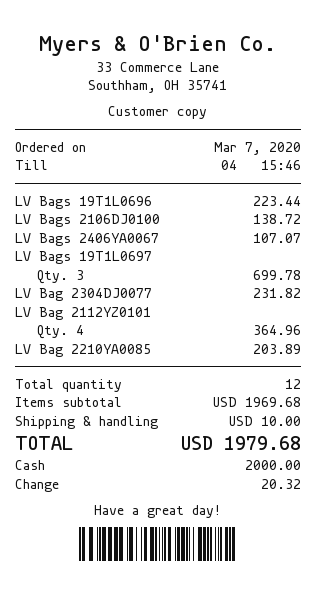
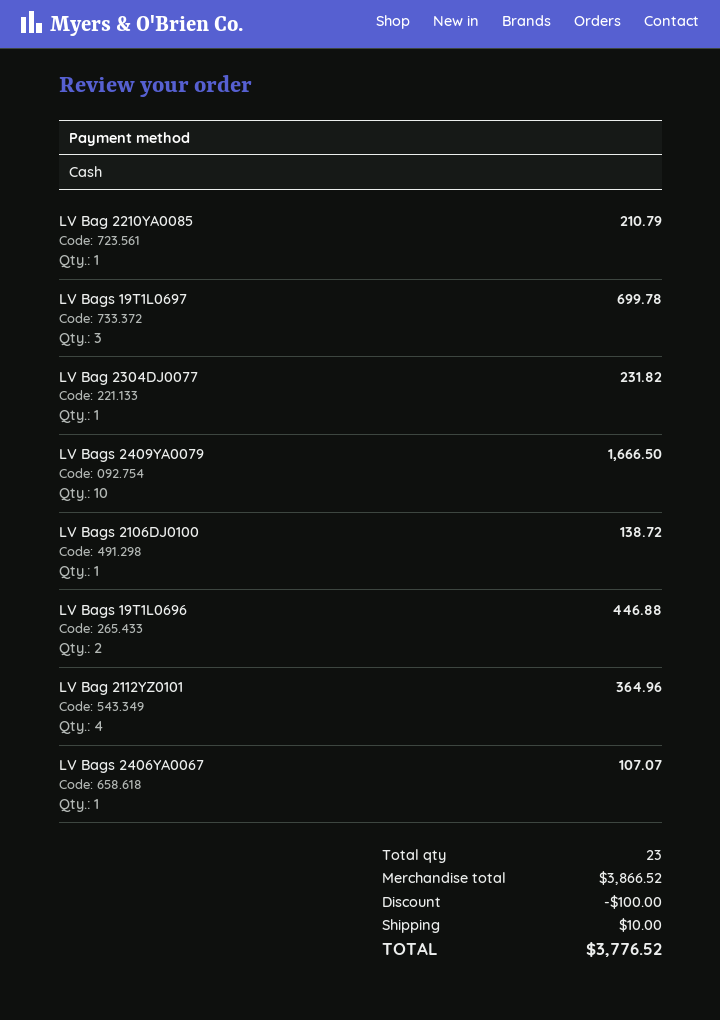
LV Bags 19T1L0696: 1 for 223.44 -> 2 for 446.88
LV Bag 2210YA0085: 1 for 203.89 -> 1 for 210.79
LV Bags 2409YA0079: none -> 10 for 1666.50
total quantity: 12 -> 23
subtotal: 1969.68 -> 3866.52
discount: none -> 100.00
total: 1979.68 -> 3776.52

